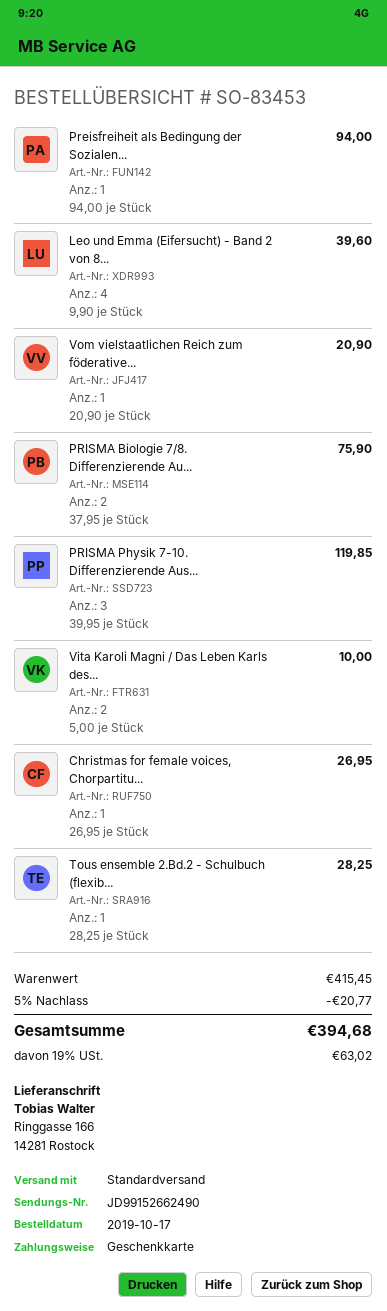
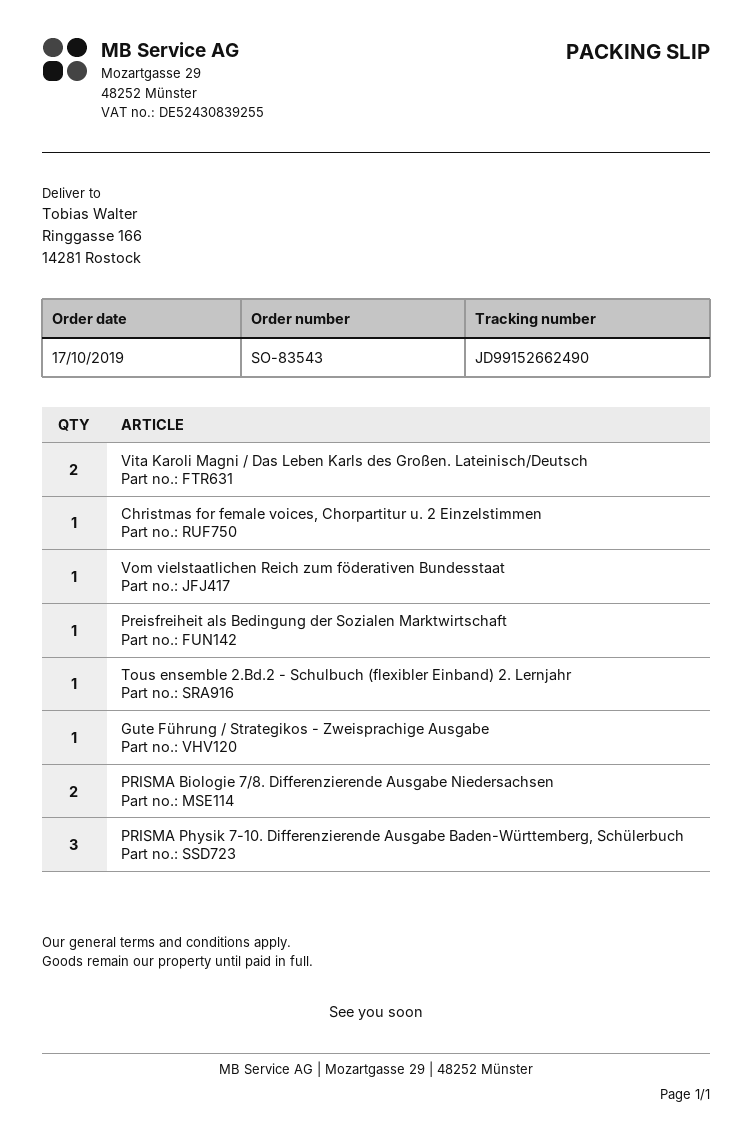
order number: SO-83453 -> SO-83543
Leo und Emma (Eifersucht) - Band 2 von 8...: 4 -> none
Gute Führung / Strategikos - Zweisprachige Ausgabe: none -> 1

